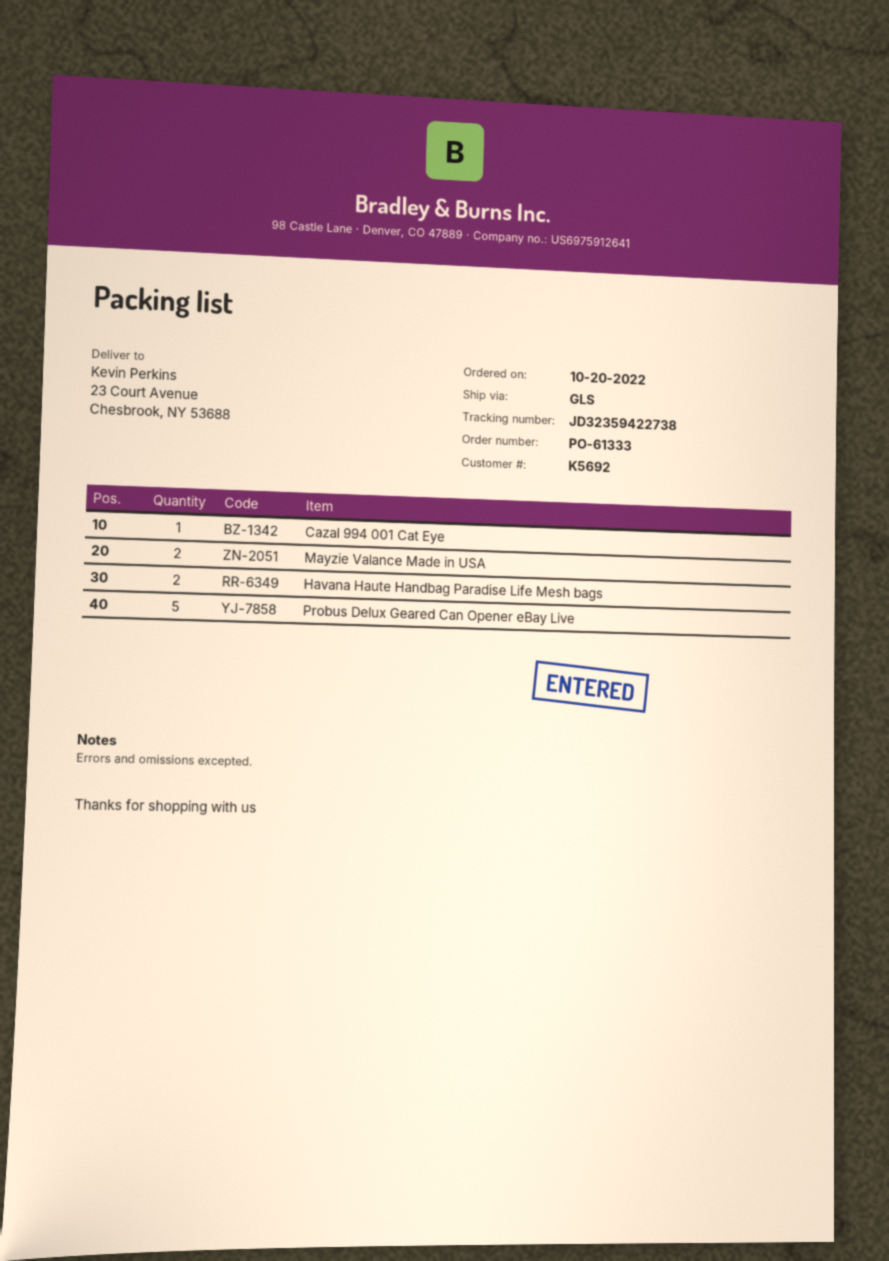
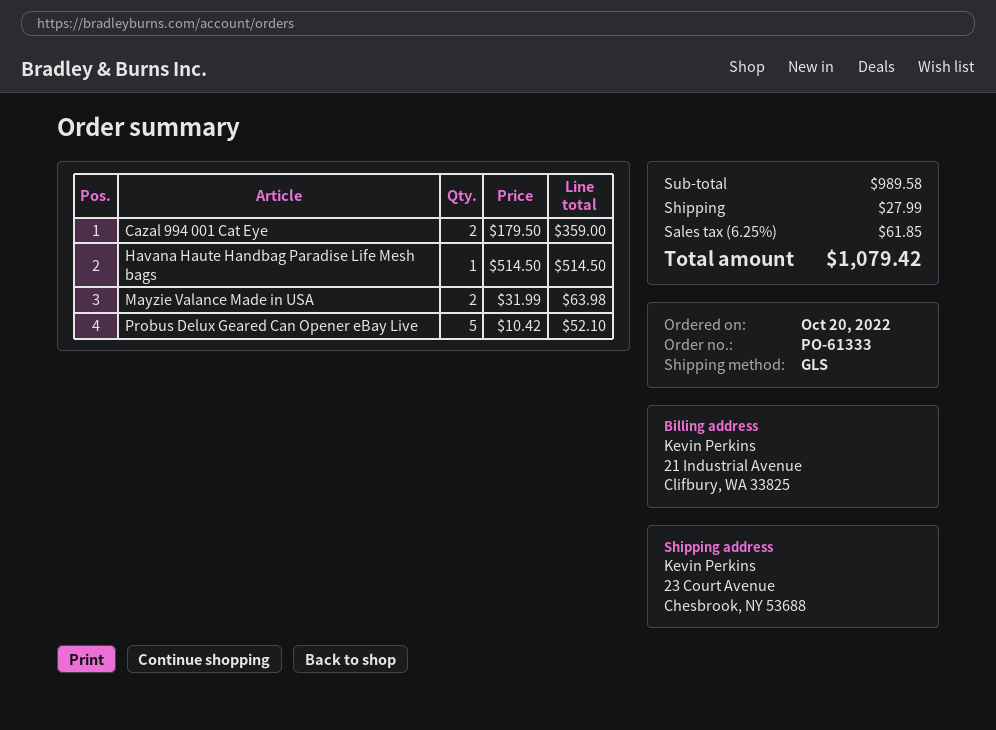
Cazal 994 001 Cat Eye: 1 -> 2
Havana Haute Handbag Paradise Life Mesh bags: 2 -> 1

